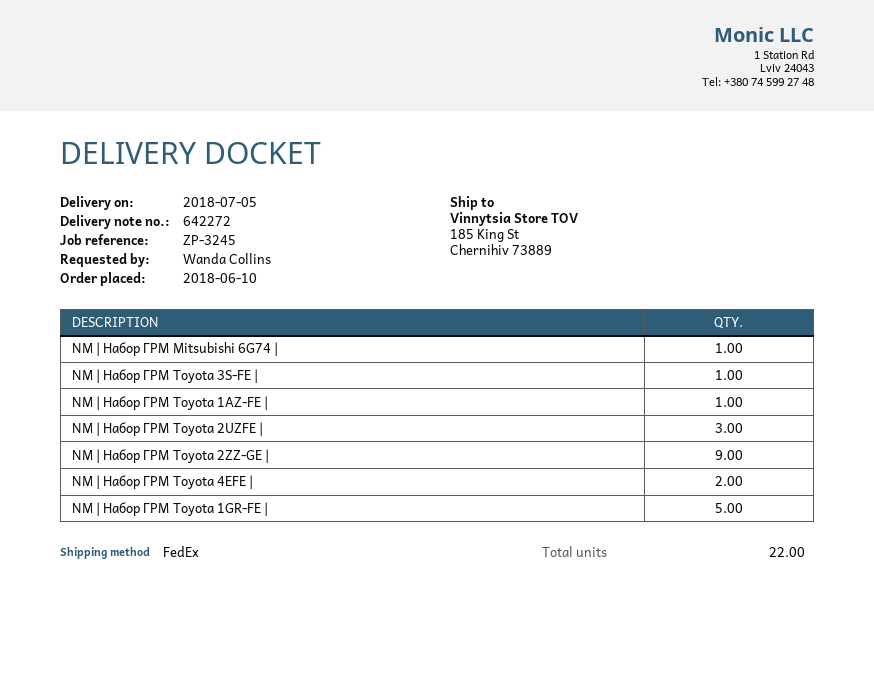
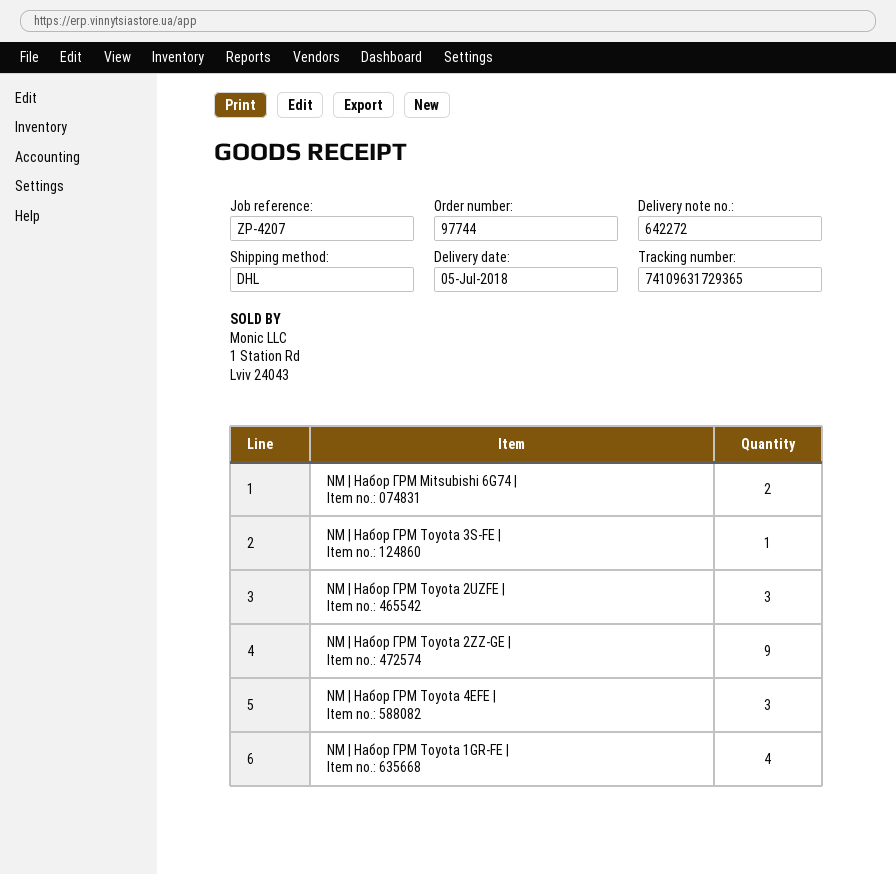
reference: ZP-3245 -> ZP-4207
shipping method: FedEx -> DHL
NM | Набор ГРМ Mitsubishi 6G74 |: 1 -> 2
NM | Набор ГРМ Toyota 1AZ-FE |: 1 -> none
NM | Набор ГРМ Toyota 4EFE |: 2 -> 3
NM | Набор ГРМ Toyota 1GR-FE |: 5 -> 4

